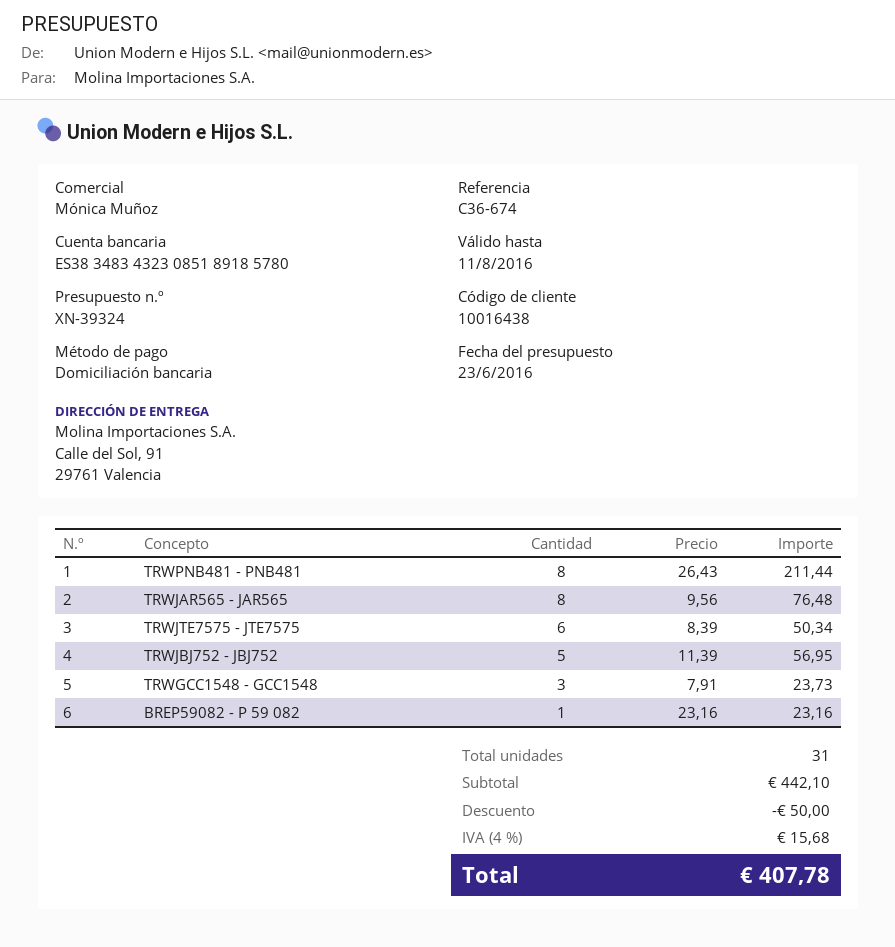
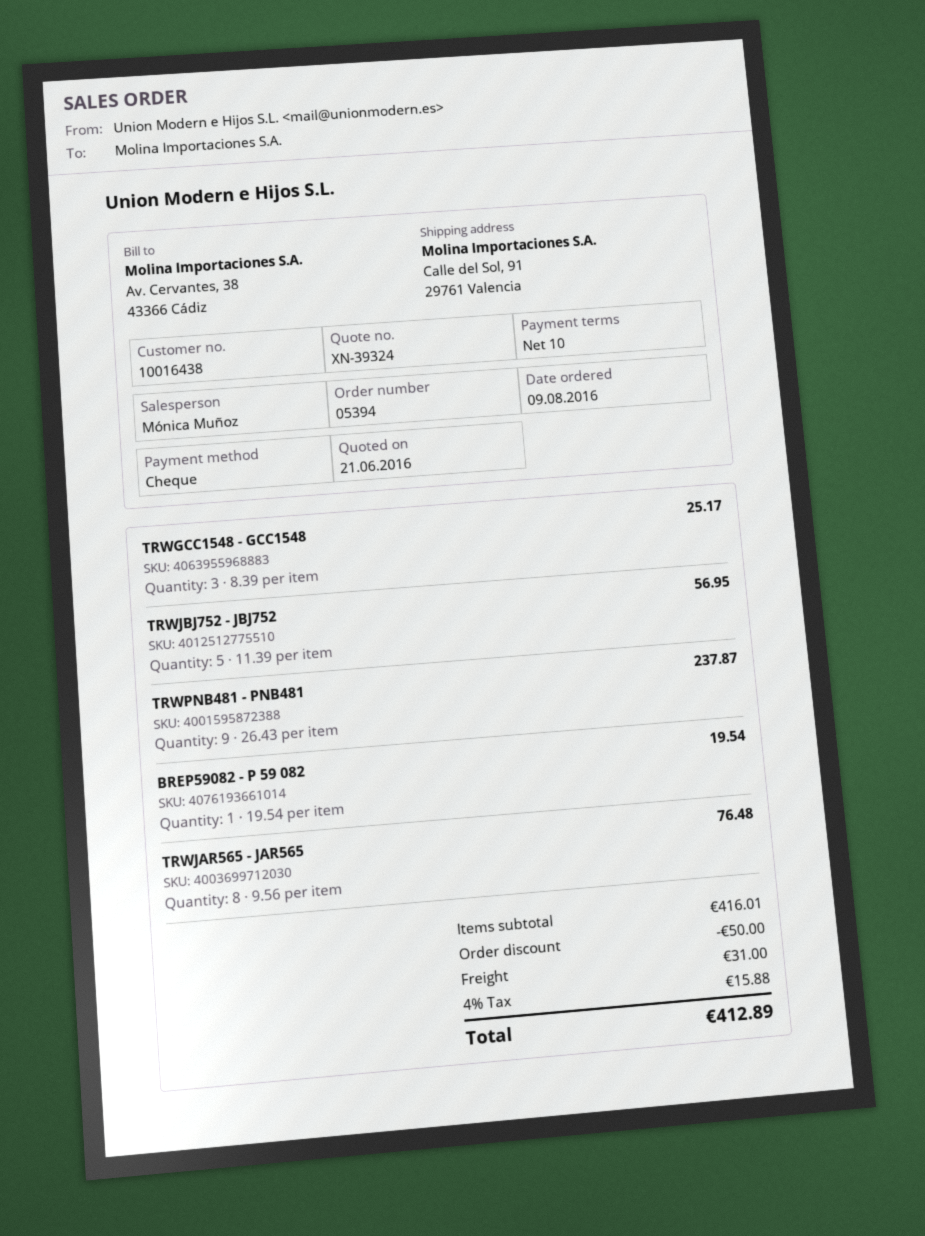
quote date: 2016-06-23 -> 2016-06-21
payment method: direct debit -> cheque
TRWPNB481 - PNB481: 8 x 26.43 = 211.44 -> 9 x 26.43 = 237.87
TRWJTE7575 - JTE7575: 6 x 8.39 = 50.34 -> none
TRWGCC1548 - GCC1548: 3 x 7.91 = 23.73 -> 3 x 8.39 = 25.17
BREP59082 - P 59 082: 1 x 23.16 = 23.16 -> 1 x 19.54 = 19.54
subtotal: 442.10 -> 416.01
shipping: none -> 31.00
tax: 4% = 15.68 -> 4% = 15.88
total: 407.78 -> 412.89

